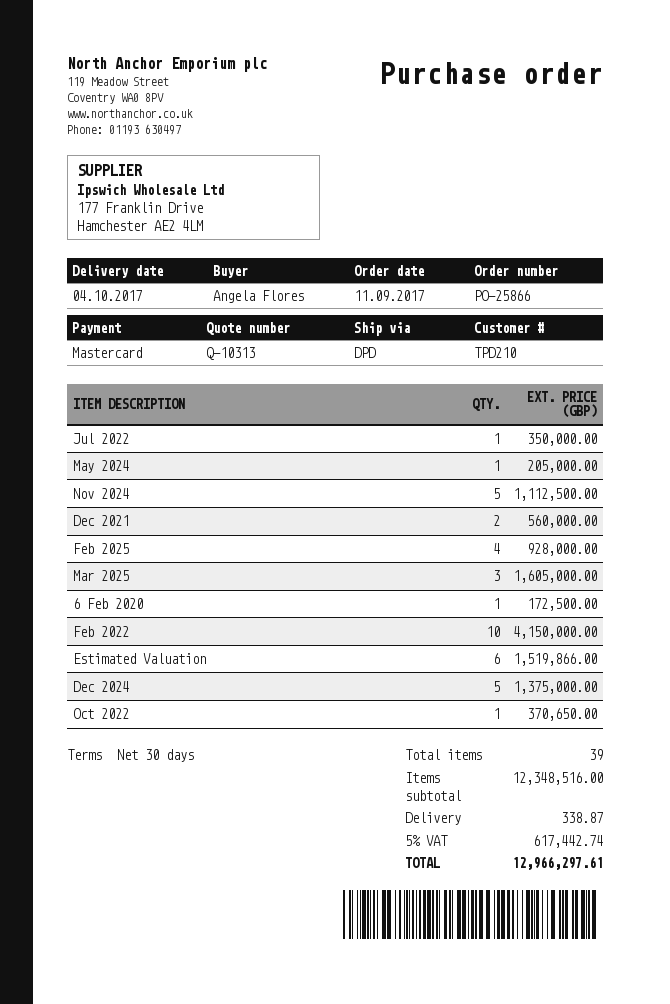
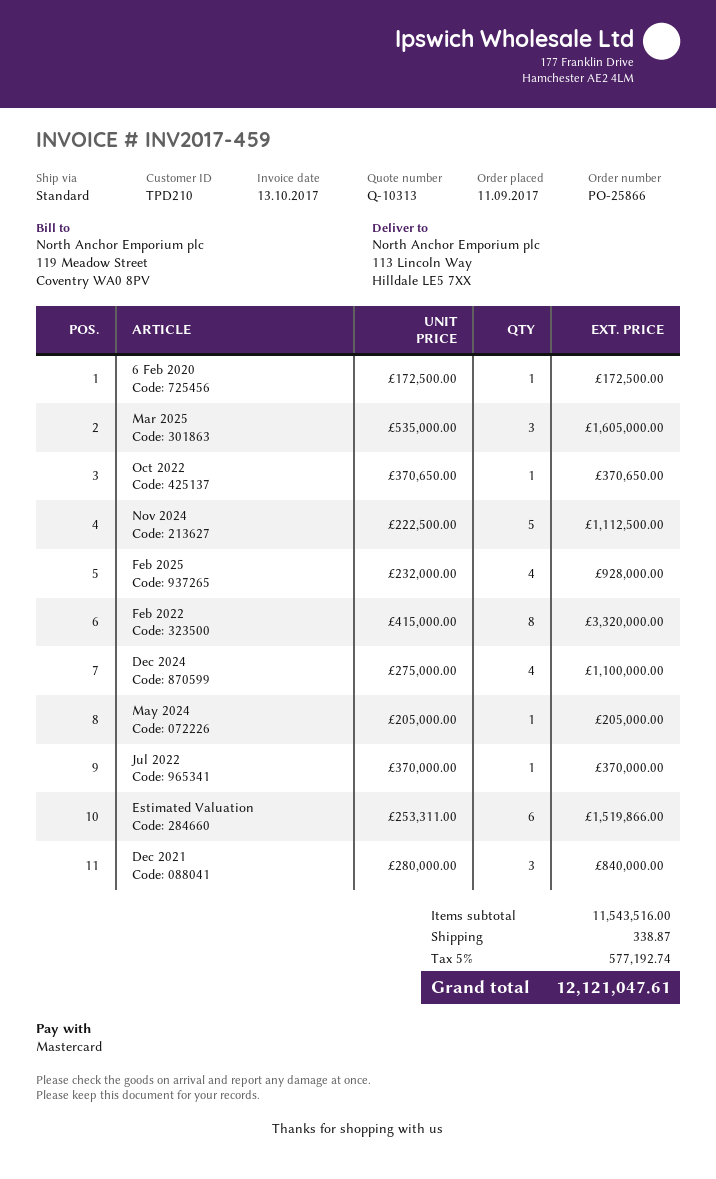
shipping method: DPD -> standard
Jul 2022: 1 for 350000.00 -> 1 for 370000.00
Dec 2021: 2 for 560000.00 -> 3 for 840000.00
Feb 2022: 10 for 4150000.00 -> 8 for 3320000.00
Dec 2024: 5 for 1375000.00 -> 4 for 1100000.00
subtotal: 12348516.00 -> 11543516.00
tax: 5% = 617442.74 -> 5% = 577192.74
total: 12966297.61 -> 12121047.61

